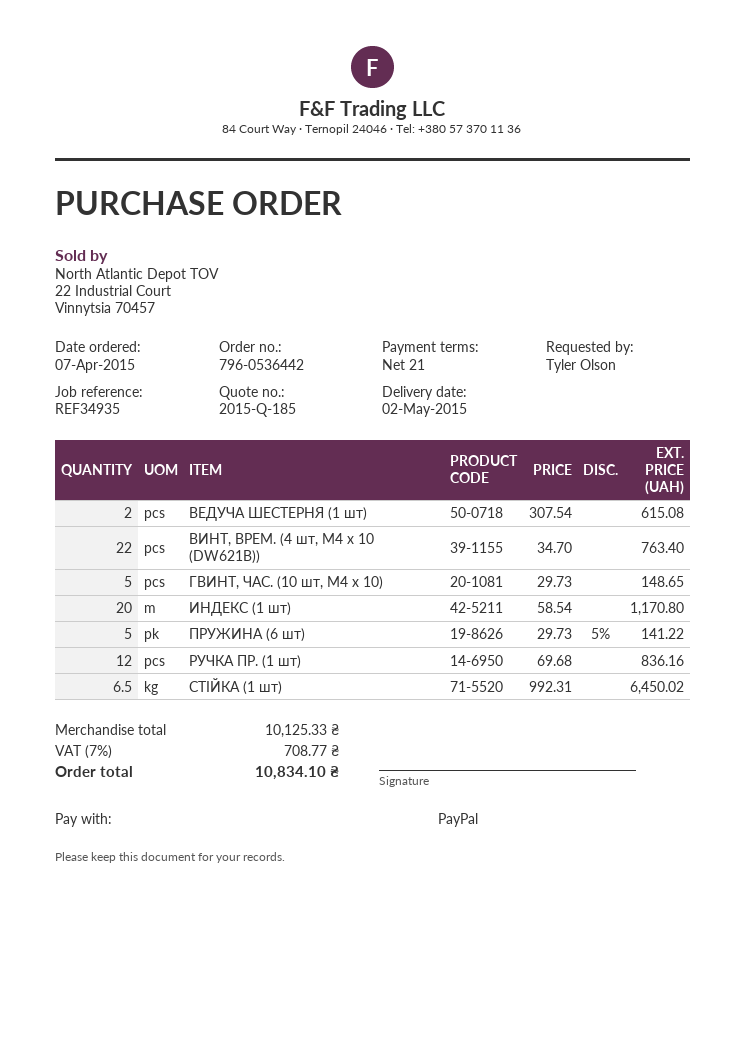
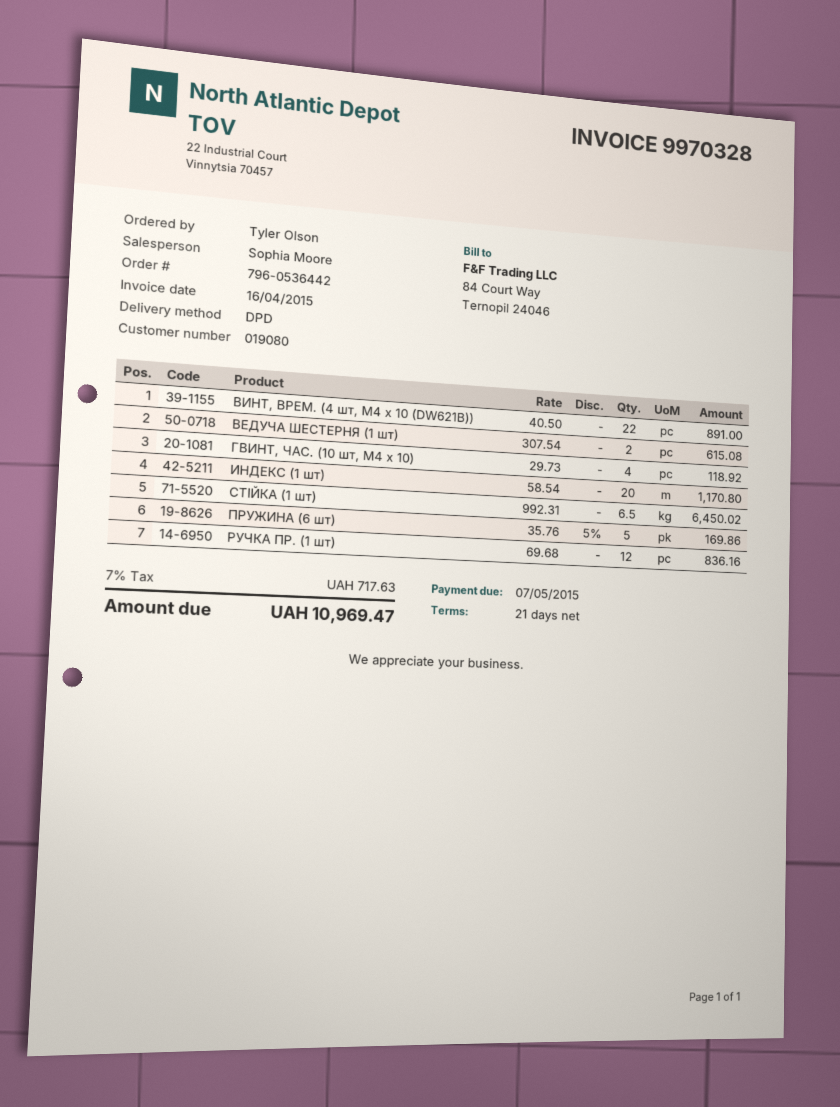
ВИНТ, ВРЕМ. (4 шт, M4 x 10 (DW621B)): 22 x 34.70 = 763.40 -> 22 x 40.50 = 891.00
ГВИНТ, ЧАС. (10 шт, M4 x 10): 5 x 29.73 = 148.65 -> 4 x 29.73 = 118.92
ПРУЖИНА (6 шт): 5 x 29.73 - 5% = 141.22 -> 5 x 35.76 - 5% = 169.86
tax: 7% = 708.77 -> 7% = 717.63
total: 10834.10 -> 10969.47

